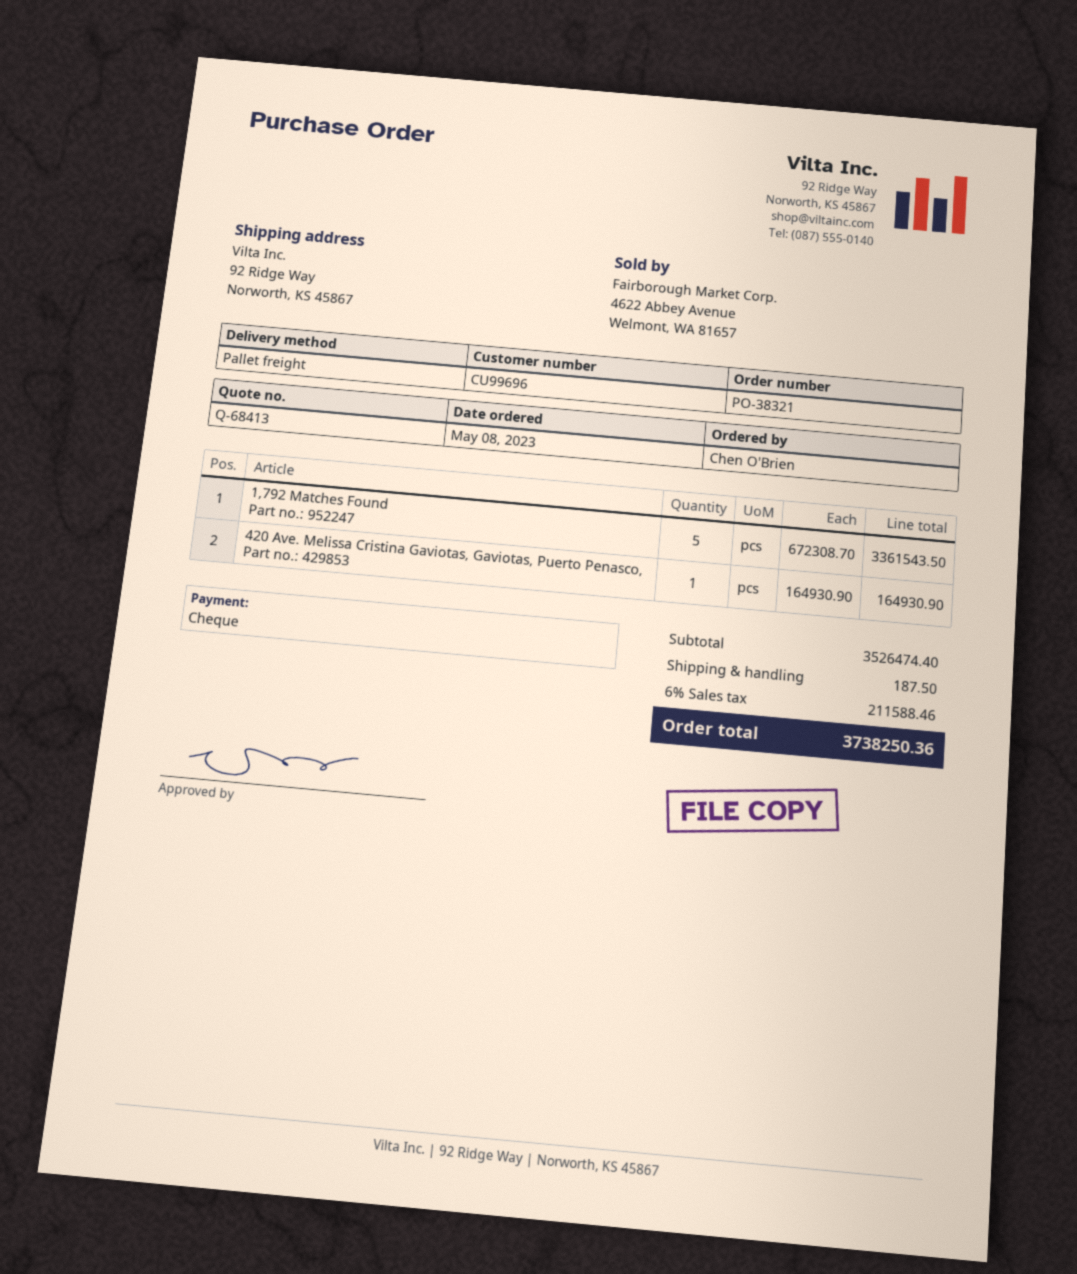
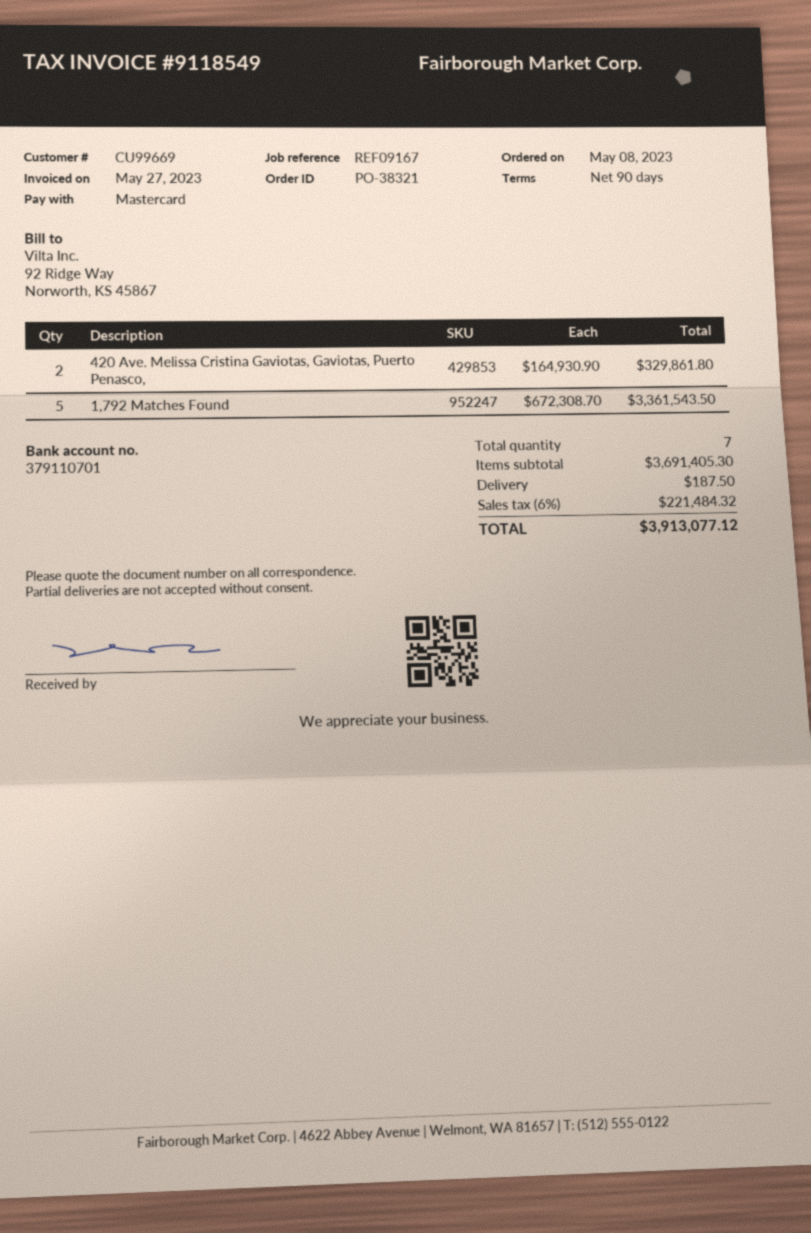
customer number: CU99696 -> CU99669
payment method: cheque -> Mastercard
420 Ave. Melissa Cristina Gaviotas, Gaviotas, Puerto Penasco,: 1 x 164930.90 = 164930.90 -> 2 x 164930.90 = 329861.80
subtotal: 3526474.40 -> 3691405.30
tax: 6% = 211588.46 -> 6% = 221484.32
total: 3738250.36 -> 3913077.12

